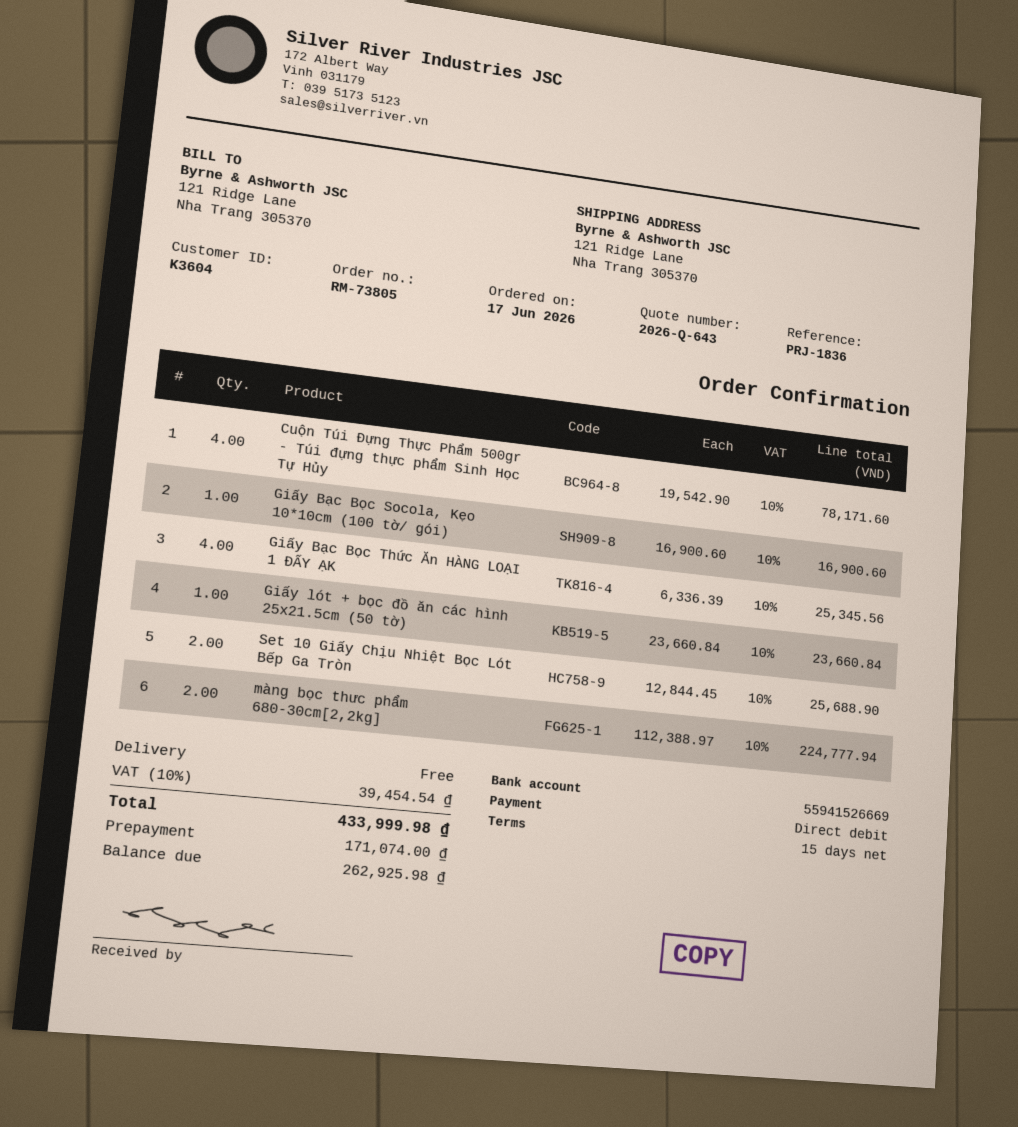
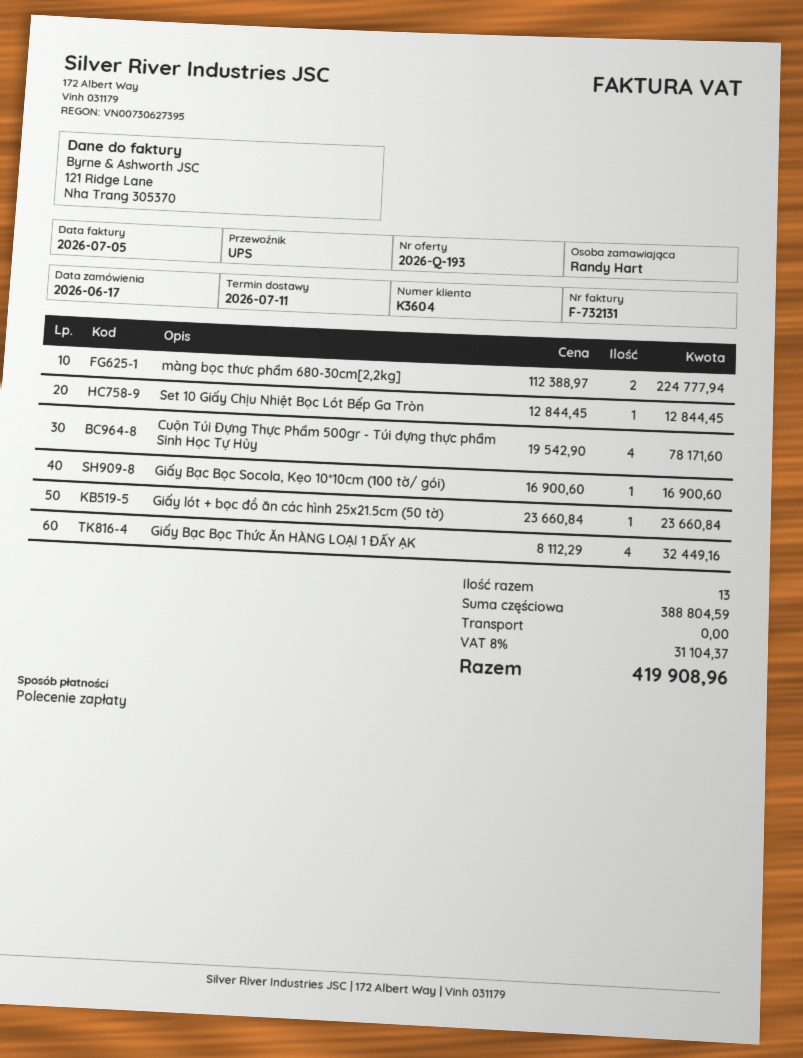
quote number: 2026-Q-643 -> 2026-Q-193
Giấy Bạc Bọc Thức Ăn HÀNG LOẠI 1 ĐẤY ẠK: 4 x 6336.39 = 25345.56 -> 4 x 8112.29 = 32449.16
Set 10 Giấy Chịu Nhiệt Bọc Lót Bếp Ga Tròn: 2 x 12844.45 = 25688.90 -> 1 x 12844.45 = 12844.45
tax: 10% = 39454.54 -> 8% = 31104.37
total: 433999.98 -> 419908.96

